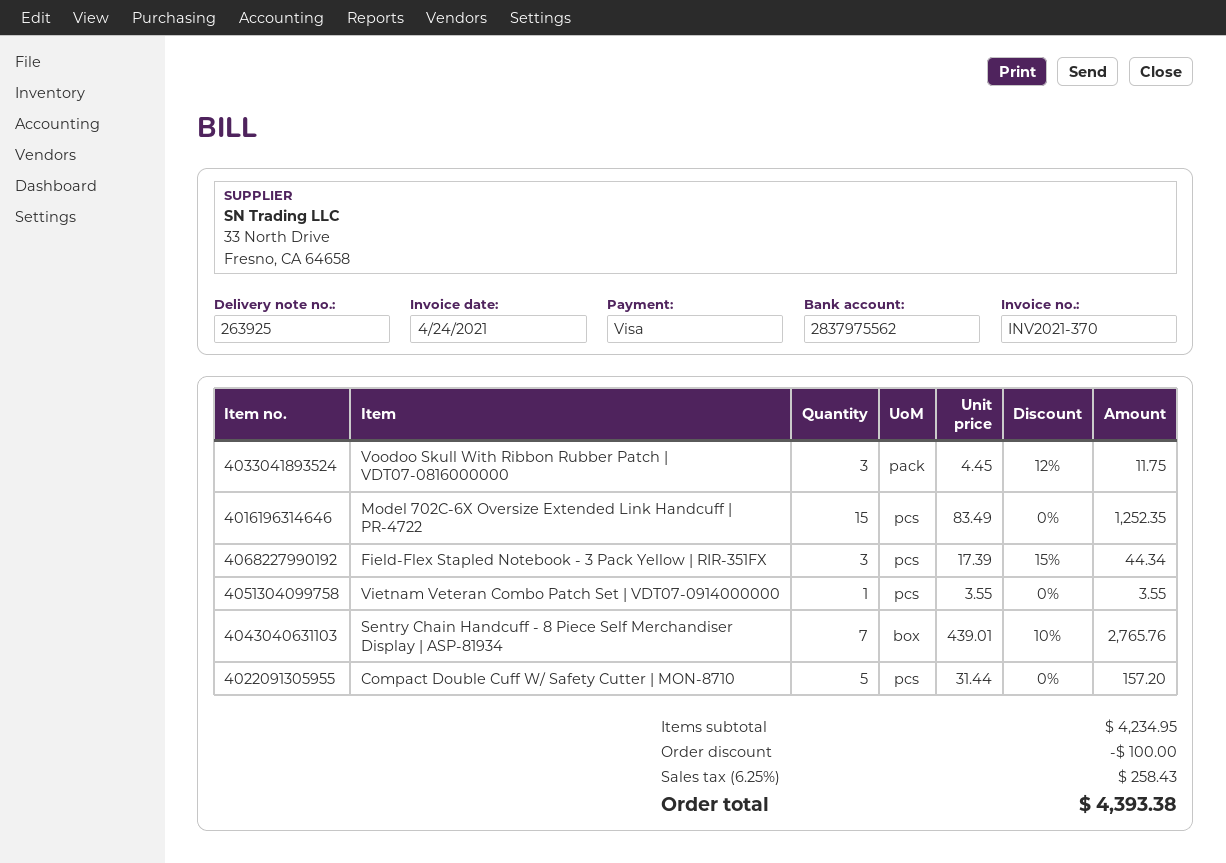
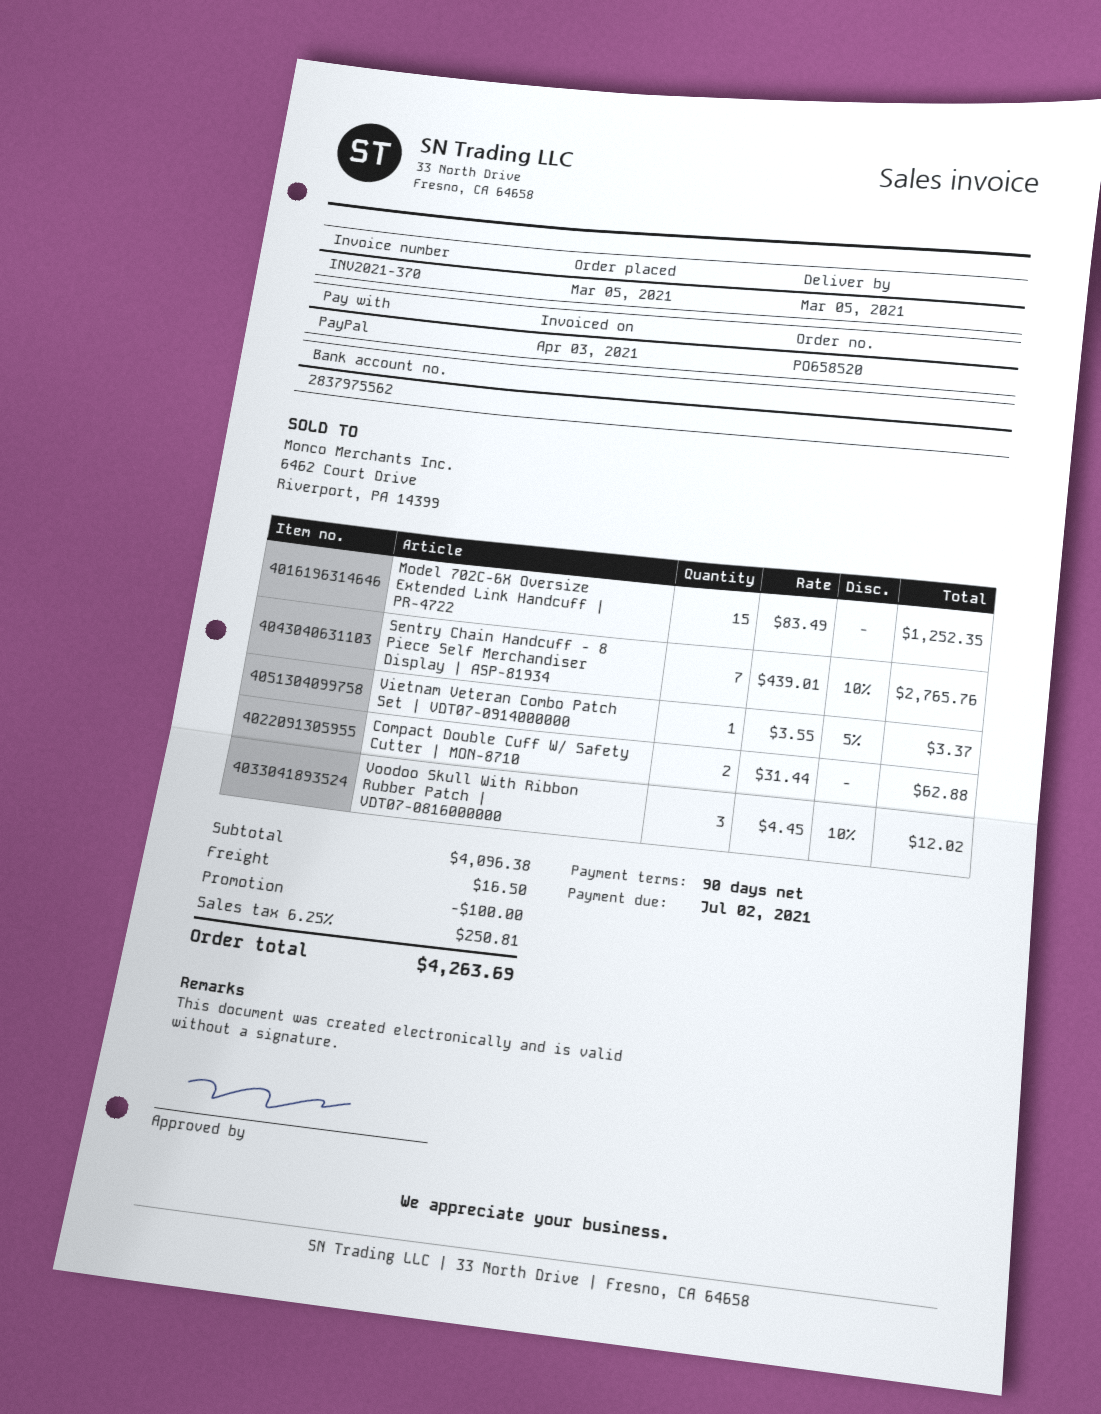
invoice date: 2021-04-24 -> 2021-04-03
payment method: Visa -> PayPal
Voodoo Skull With Ribbon Rubber Patch | VDT07-0816000000: 3 x 4.45 - 12% = 11.75 -> 3 x 4.45 - 10% = 12.02
Field-Flex Stapled Notebook - 3 Pack Yellow | RIR-351FX: 3 x 17.39 - 15% = 44.34 -> none
Vietnam Veteran Combo Patch Set | VDT07-0914000000: 1 x 3.55 = 3.55 -> 1 x 3.55 - 5% = 3.37
Compact Double Cuff W/ Safety Cutter | MON-8710: 5 x 31.44 = 157.20 -> 2 x 31.44 = 62.88
subtotal: 4234.95 -> 4096.38
shipping: none -> 16.50
tax: 6.25% = 258.43 -> 6.25% = 250.81
total: 4393.38 -> 4263.69

